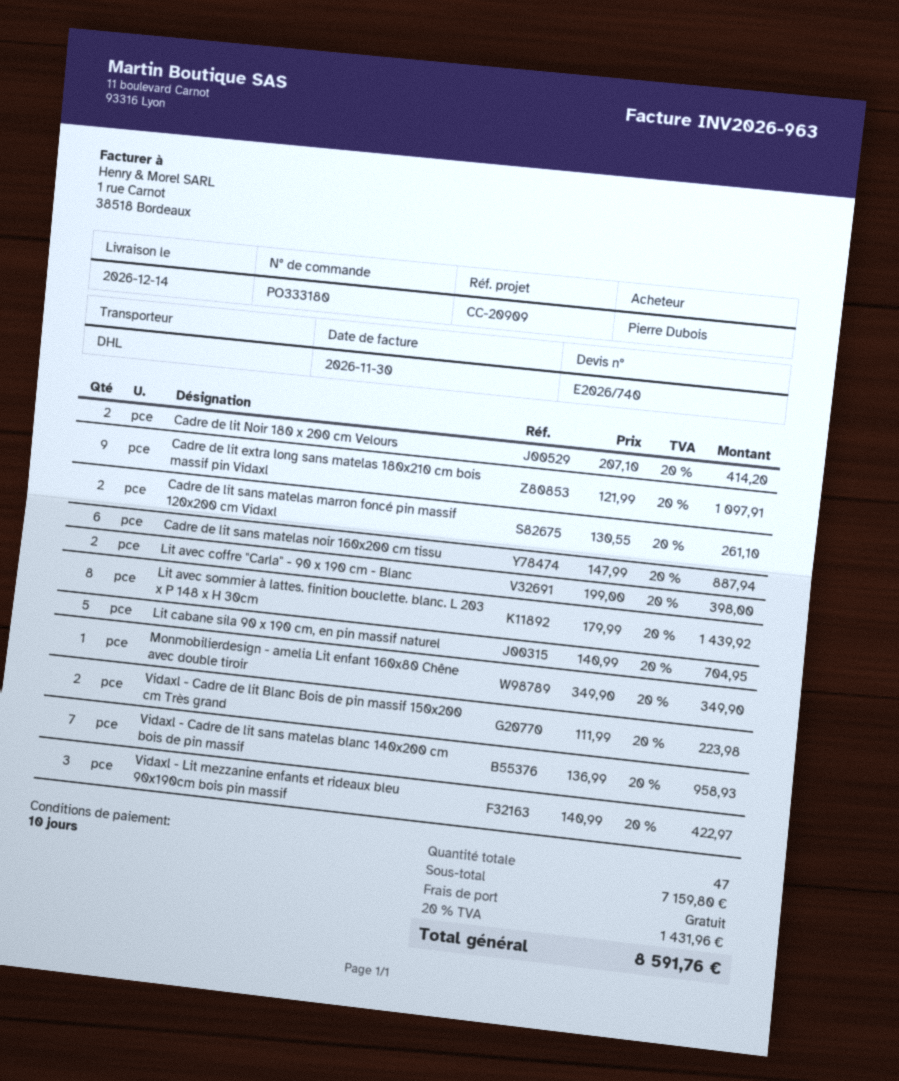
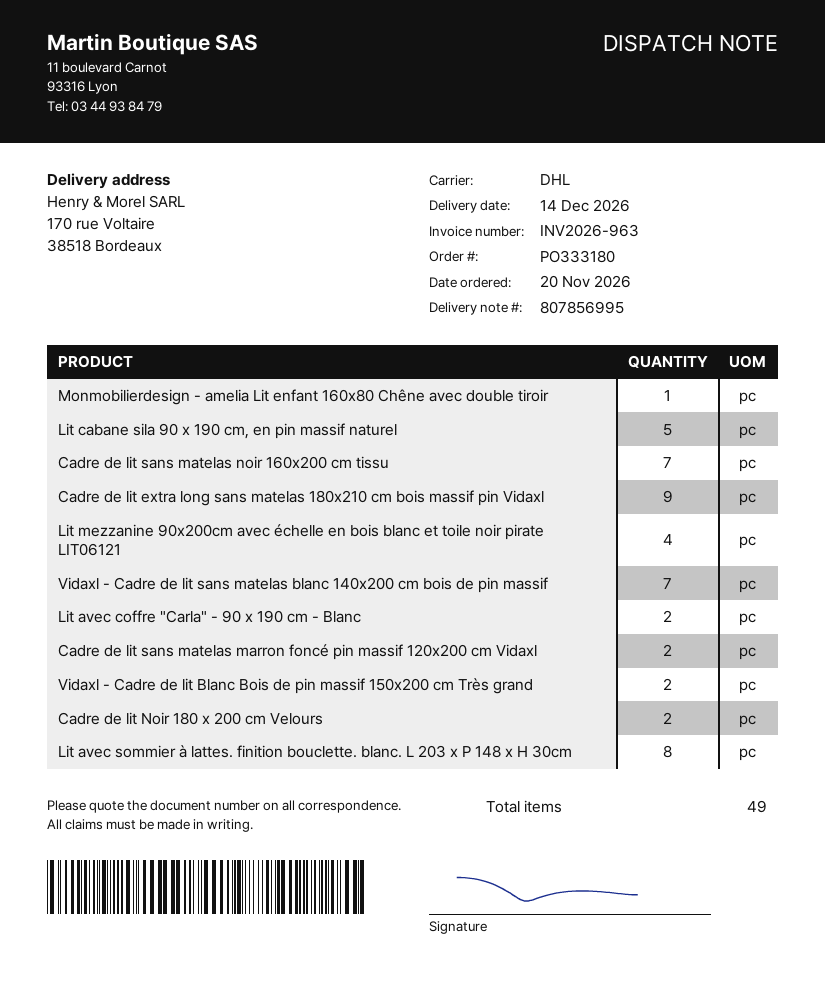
Cadre de lit sans matelas noir 160x200 cm tissu: 6 -> 7
Vidaxl - Lit mezzanine enfants et rideaux bleu 90x190cm bois pin massif: 3 -> none
Lit mezzanine 90x200cm avec échelle en bois blanc et toile noir pirate LIT06121: none -> 4
total quantity: 47 -> 49

